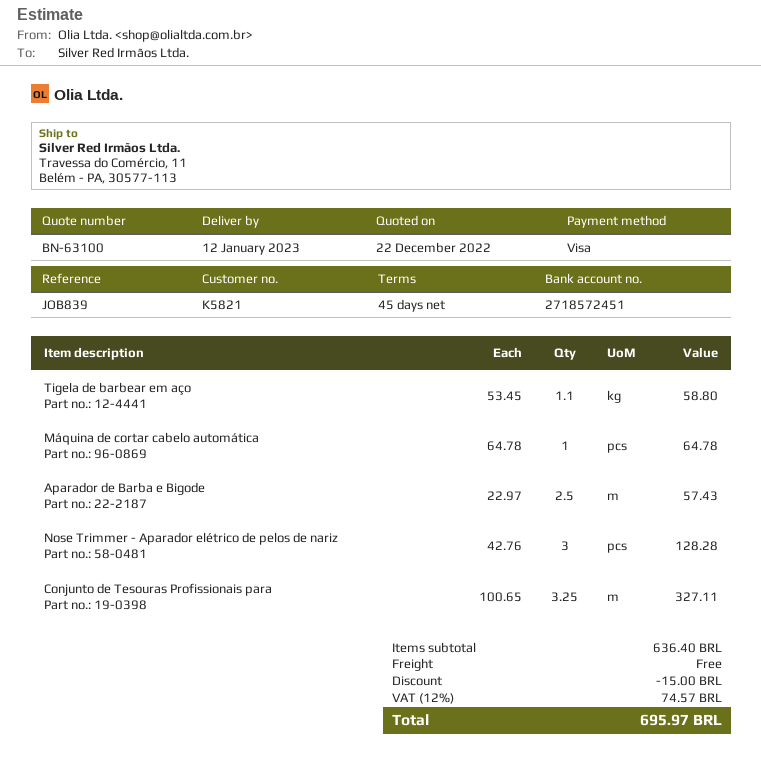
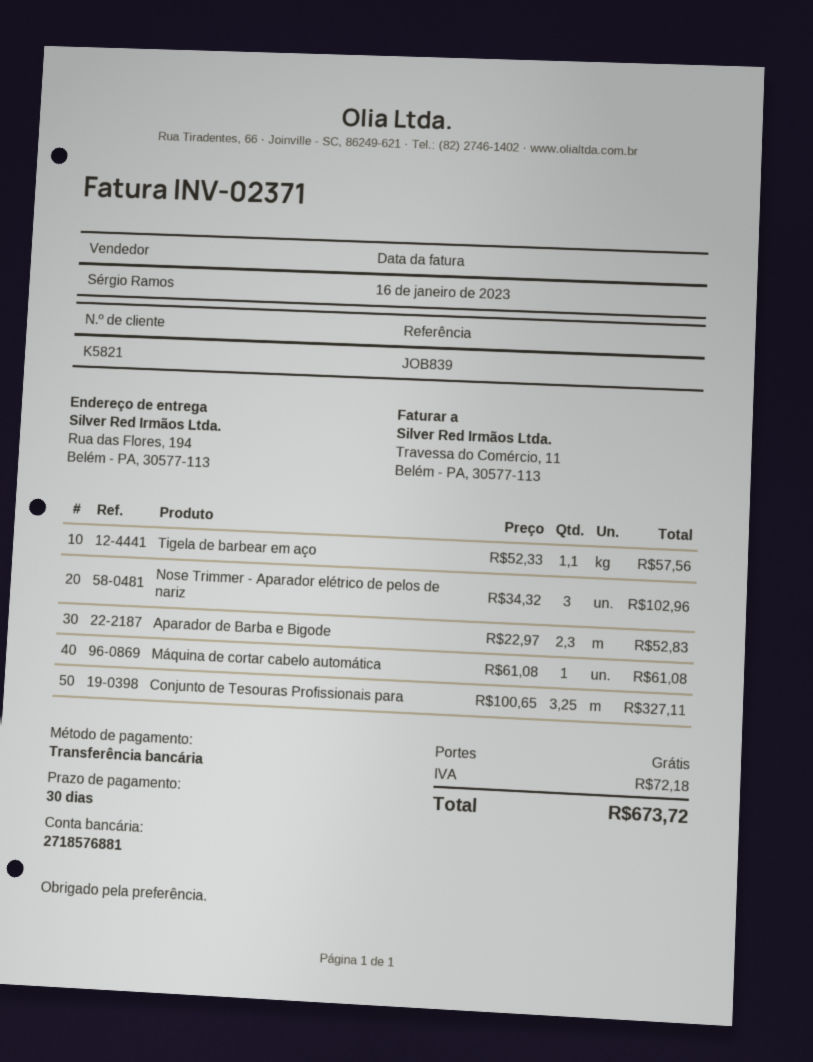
payment terms: 45 days -> 30 days
payment method: Visa -> bank transfer
bank account: 2718572451 -> 2718576881
ship to: Travessa do Comércio, 11, Belém - PA, 30577-113 -> Rua das Flores, 194, Belém - PA, 30577-113
Tigela de barbear em aço: 1.1 x 53.45 = 58.80 -> 1.1 x 52.33 = 57.56
Máquina de cortar cabelo automática: 1 x 64.78 = 64.78 -> 1 x 61.08 = 61.08
Aparador de Barba e Bigode: 2.5 x 22.97 = 57.43 -> 2.3 x 22.97 = 52.83
Nose Trimmer - Aparador elétrico de pelos de nariz: 3 x 42.76 = 128.28 -> 3 x 34.32 = 102.96
discount: 15.00 -> none
tax: 74.57 -> 72.18
total: 695.97 -> 673.72

